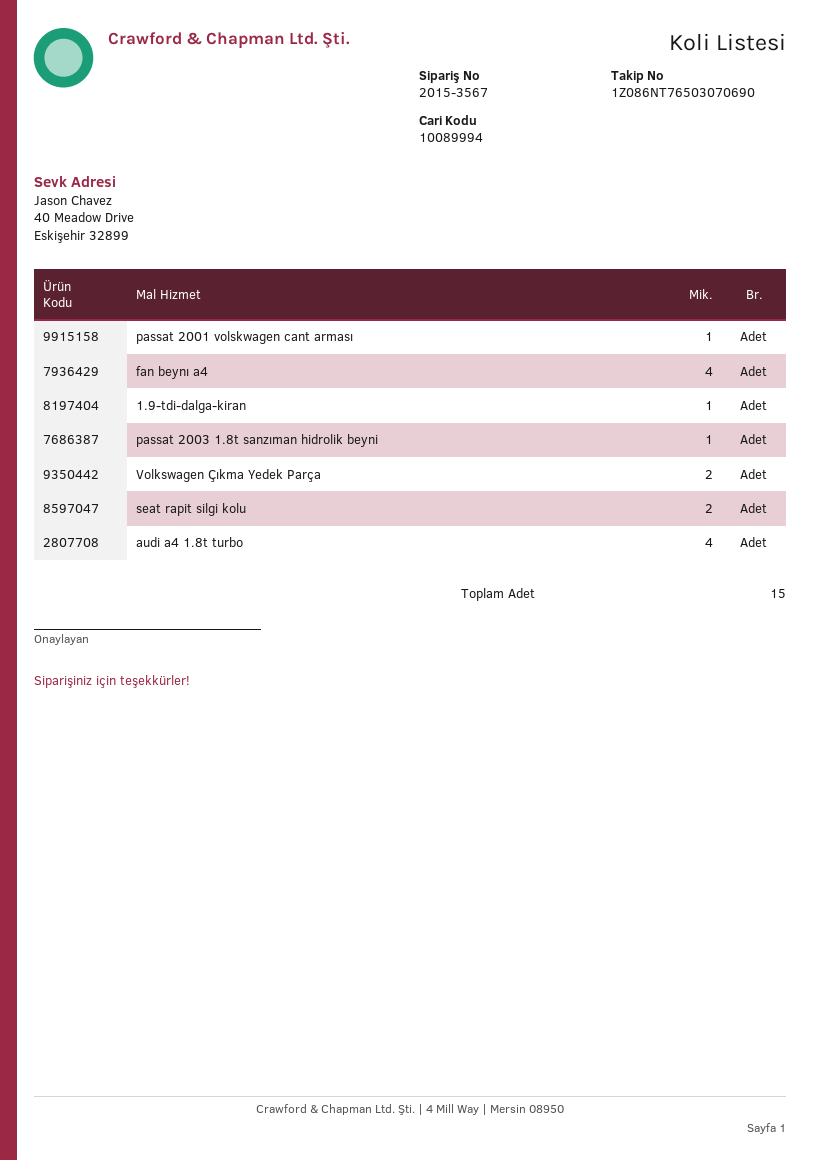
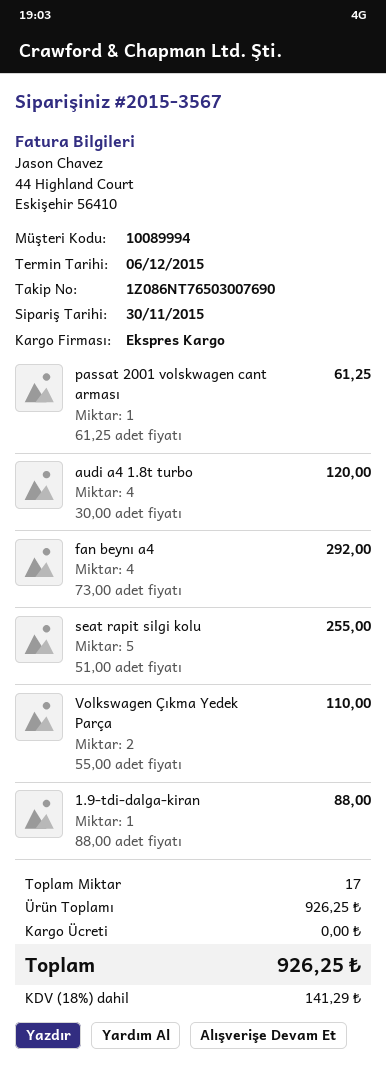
tracking number: 1Z086NT76503070690 -> 1Z086NT76503007690
passat 2003 1.8t sanzıman hidrolik beyni: 1 -> none
seat rapit silgi kolu: 2 -> 5
total quantity: 15 -> 17

